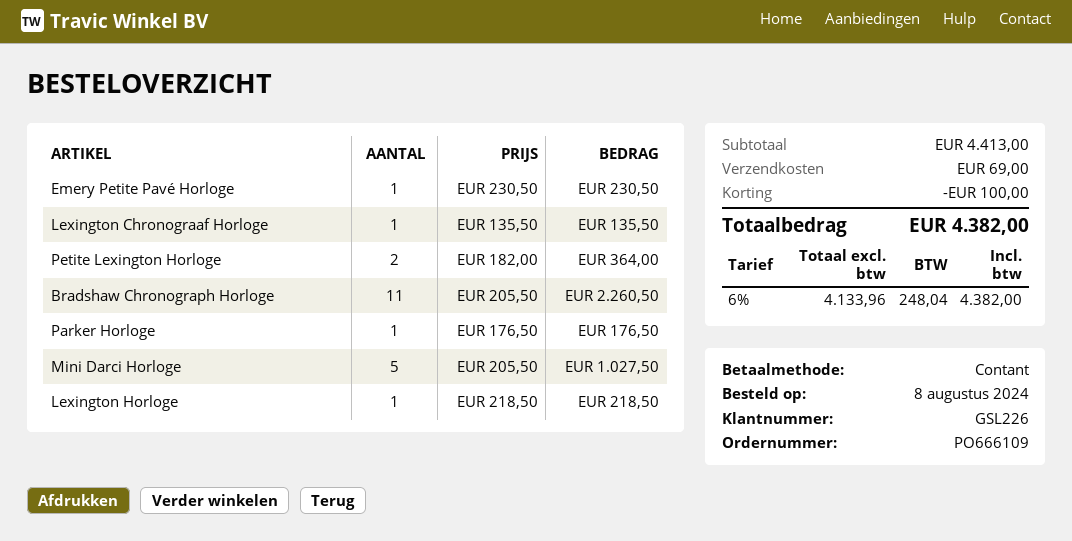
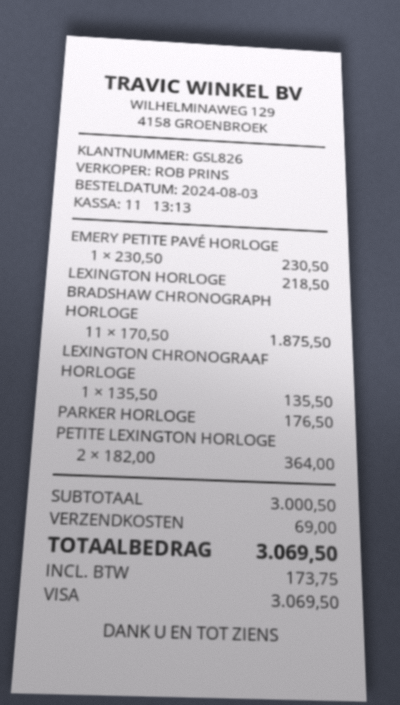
order date: 2024-08-08 -> 2024-08-03
customer number: GSL226 -> GSL826
payment method: cash -> Visa
Bradshaw Chronograph Horloge: 11 x 205.50 = 2260.50 -> 11 x 170.50 = 1875.50
Mini Darci Horloge: 5 x 205.50 = 1027.50 -> none
subtotal: 4413.00 -> 3000.50
discount: 100.00 -> none
tax: 248.04 -> 173.75
total: 4382.00 -> 3069.50

